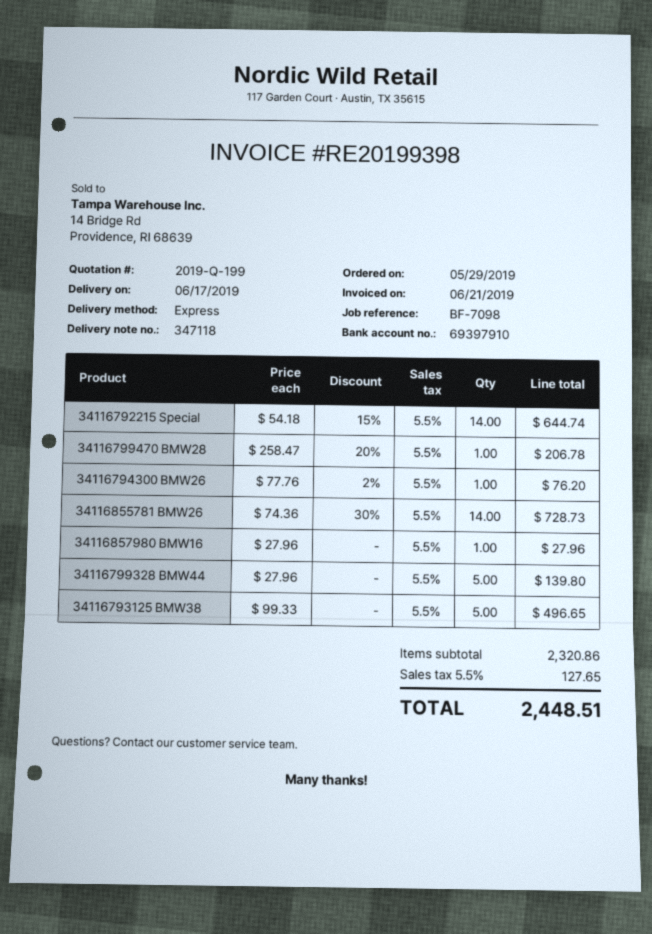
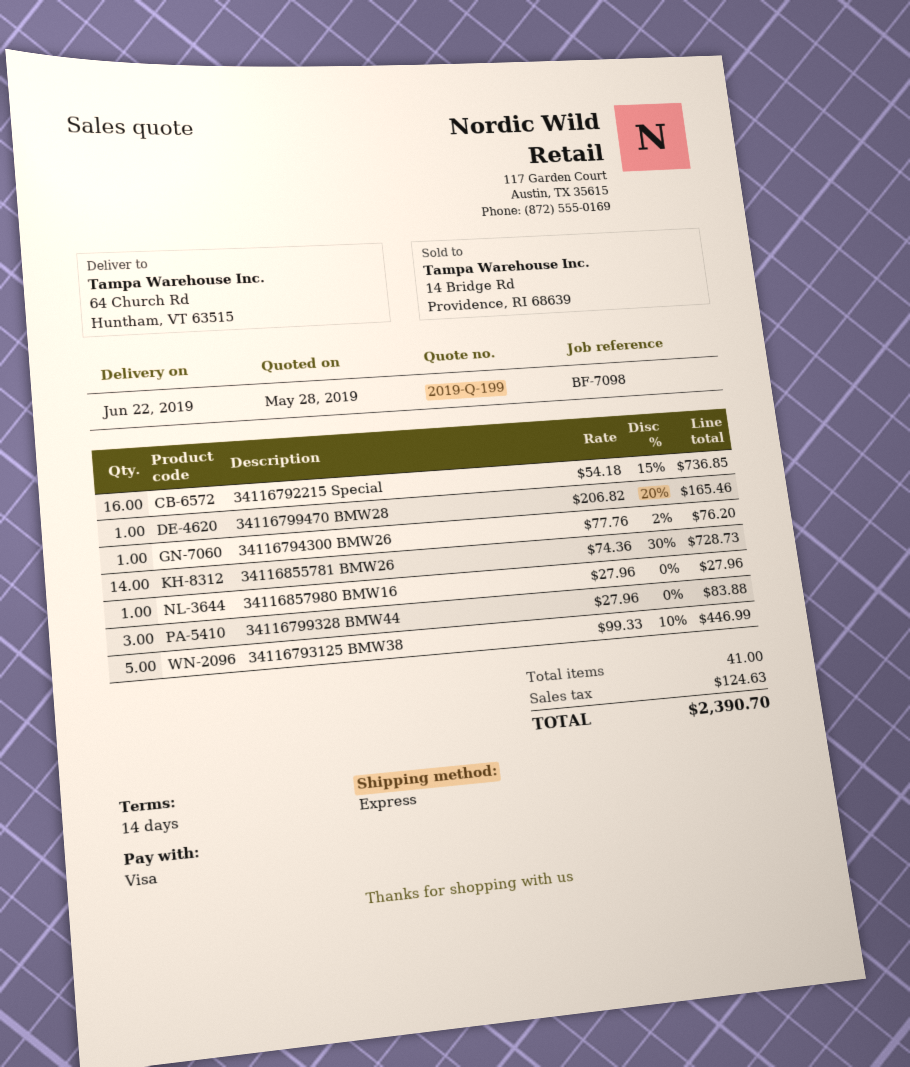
delivery date: 2019-06-17 -> 2019-06-22
34116792215 Special: 14 x 54.18 - 15% = 644.74 -> 16 x 54.18 - 15% = 736.85
34116799470 BMW28: 1 x 258.47 - 20% = 206.78 -> 1 x 206.82 - 20% = 165.46
34116799328 BMW44: 5 x 27.96 = 139.80 -> 3 x 27.96 = 83.88
34116793125 BMW38: 5 x 99.33 = 496.65 -> 5 x 99.33 - 10% = 446.99
tax: 127.65 -> 124.63
total: 2448.51 -> 2390.70

